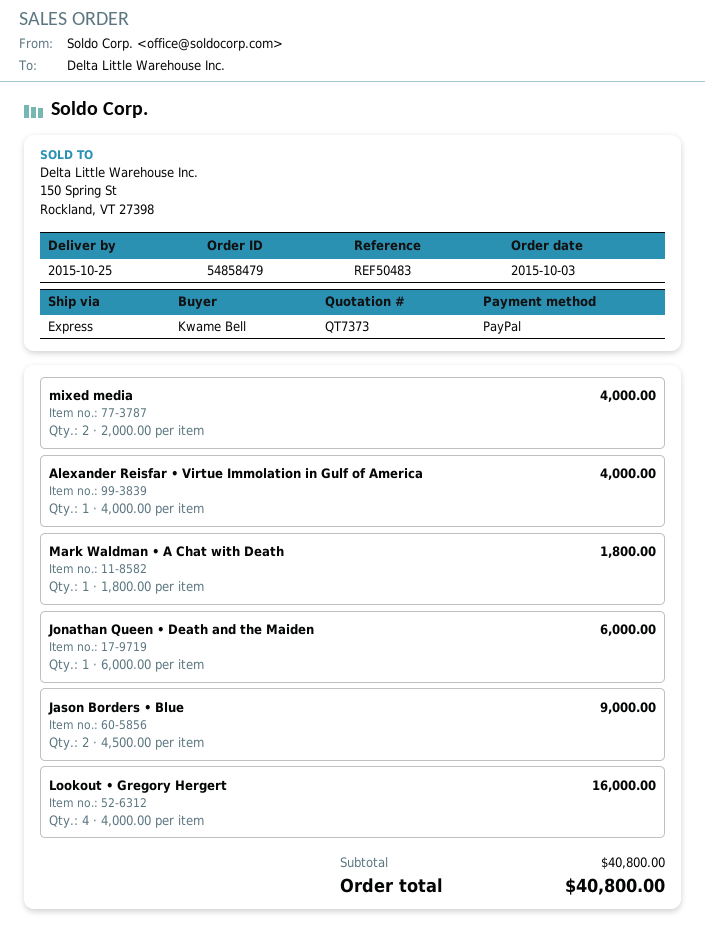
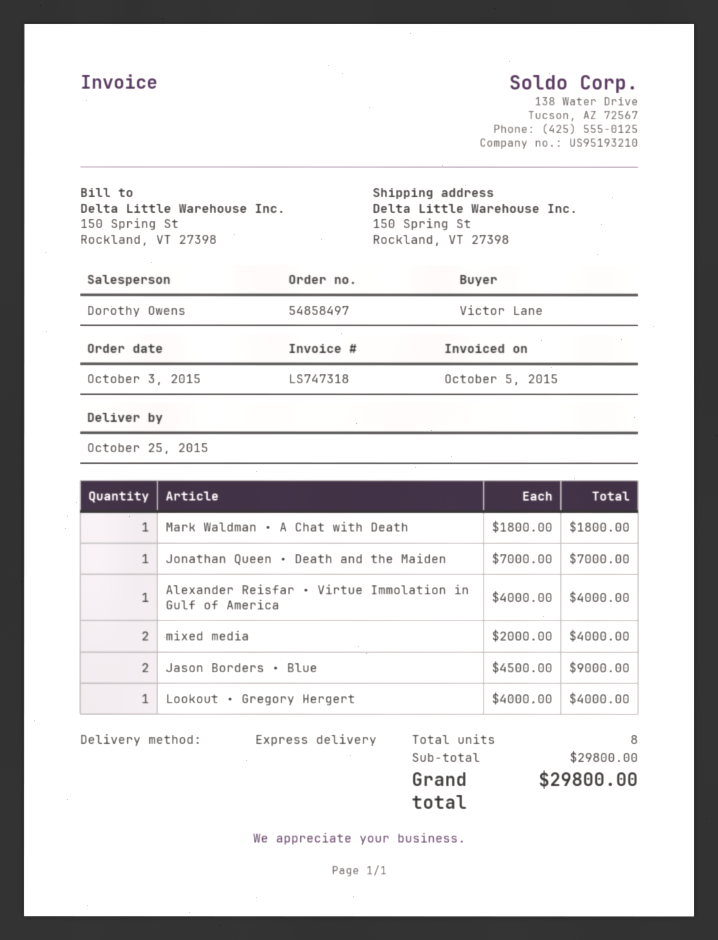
order number: 54858479 -> 54858497
ordered by: Kwame Bell -> Victor Lane
Jonathan Queen • Death and the Maiden: 1 x 6000.00 = 6000.00 -> 1 x 7000.00 = 7000.00
Lookout • Gregory Hergert: 4 x 4000.00 = 16000.00 -> 1 x 4000.00 = 4000.00
subtotal: 40800.00 -> 29800.00
total: 40800.00 -> 29800.00

